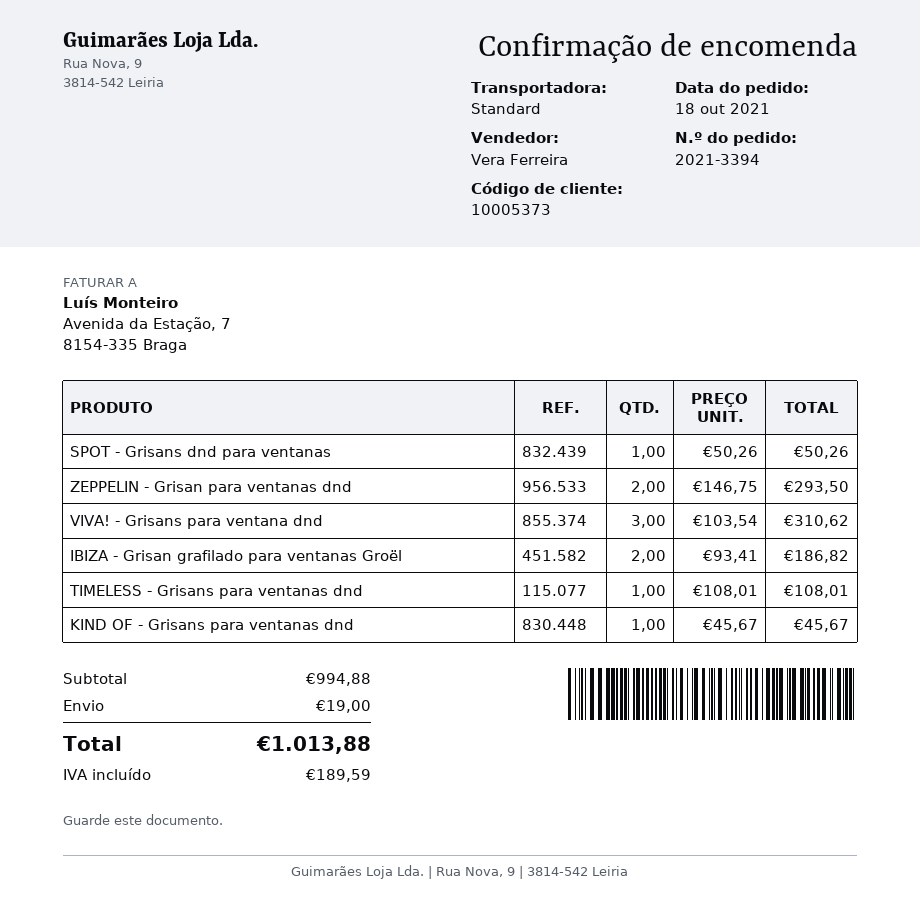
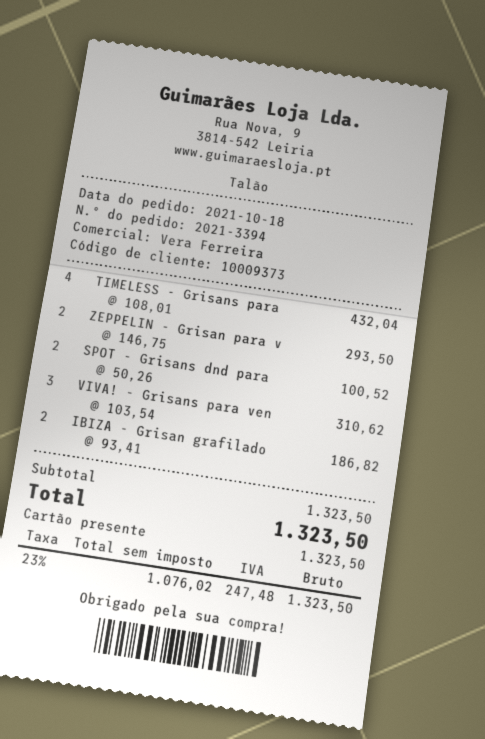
customer number: 10005373 -> 10009373
SPOT - Grisans dnd para ventanas: 1 x 50.26 = 50.26 -> 2 x 50.26 = 100.52
TIMELESS - Grisans para ventanas dnd: 1 x 108.01 = 108.01 -> 4 x 108.01 = 432.04
KIND OF - Grisans para ventanas dnd: 1 x 45.67 = 45.67 -> none
subtotal: 994.88 -> 1323.50
shipping: 19.00 -> none
tax: 189.59 -> 247.48
total: 1013.88 -> 1323.50

